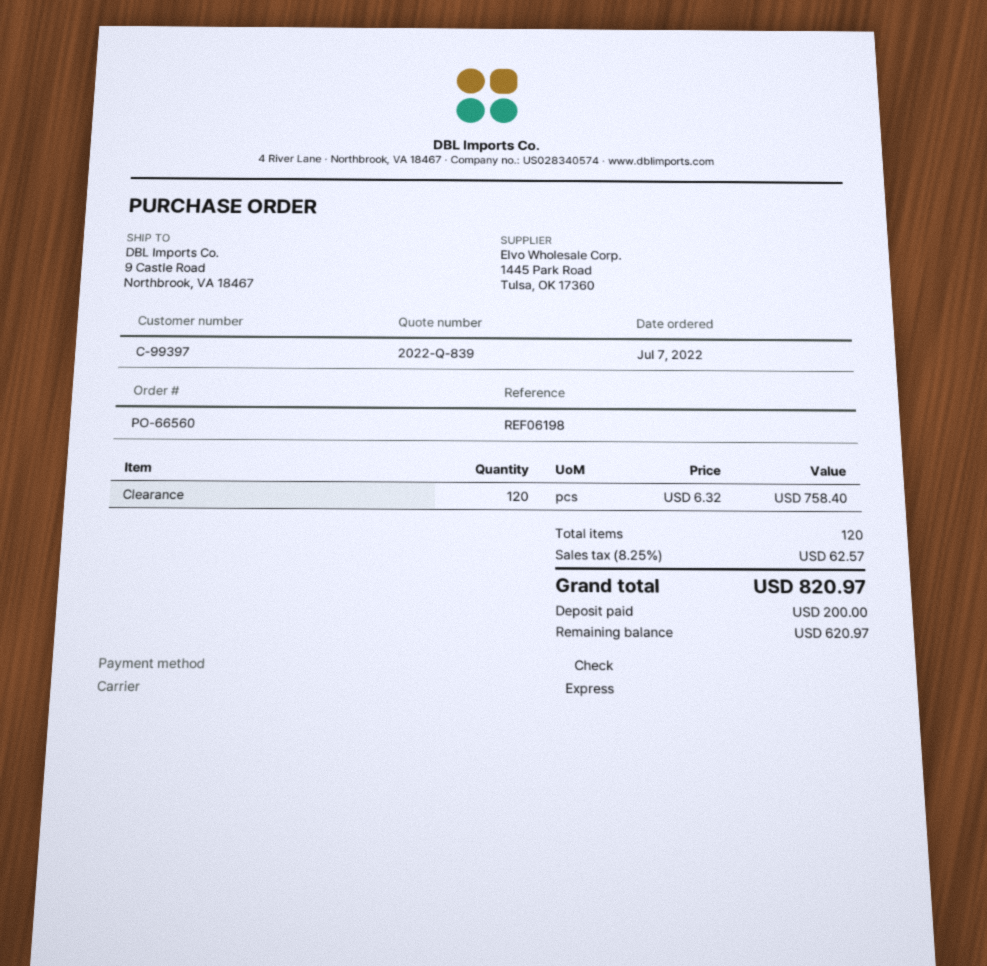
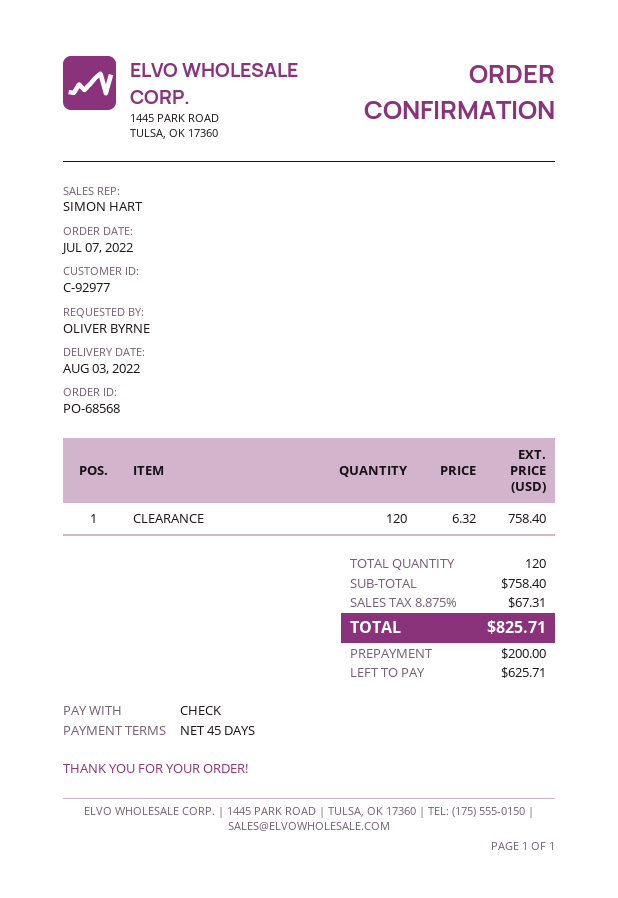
order number: PO-66560 -> PO-68568
customer number: C-99397 -> C-92977
tax: 8.25% = 62.57 -> 8.875% = 67.31
total: 820.97 -> 825.71
balance: 620.97 -> 625.71

